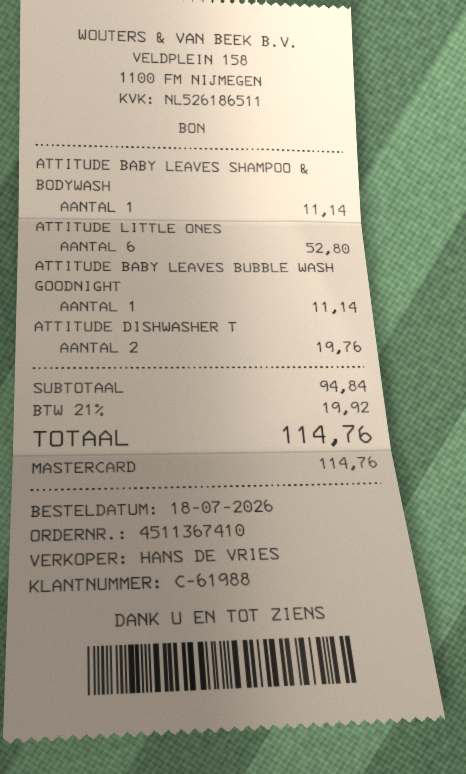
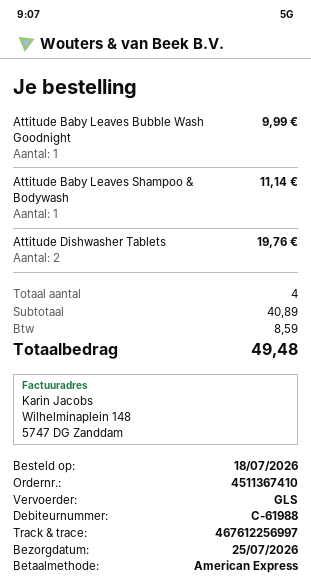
payment method: Mastercard -> American Express
ATTITUDE LITTLE ONES: 6 for 52.80 -> none
ATTITUDE BABY LEAVES BUBBLE WASH GOODNIGHT: 1 for 11.14 -> 1 for 9.99
subtotal: 94.84 -> 40.89
tax: 19.92 -> 8.59
total: 114.76 -> 49.48

